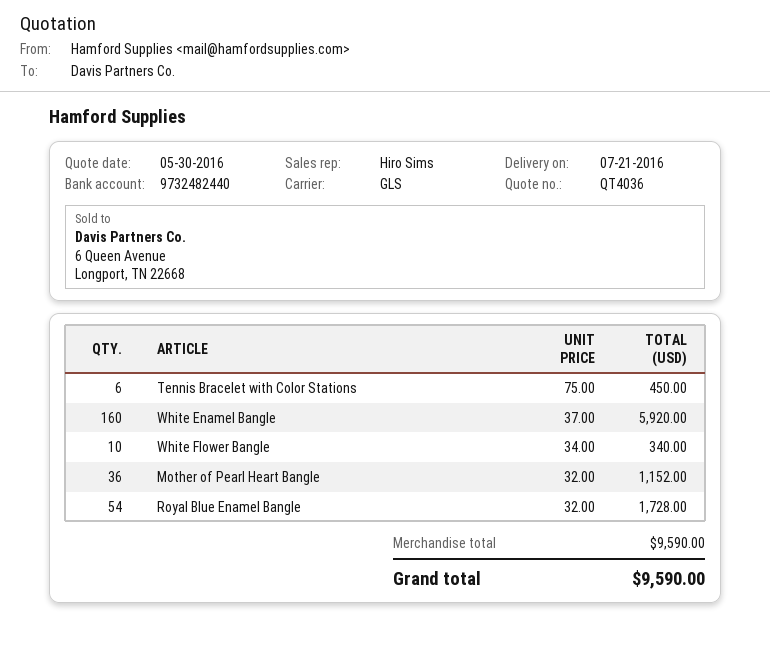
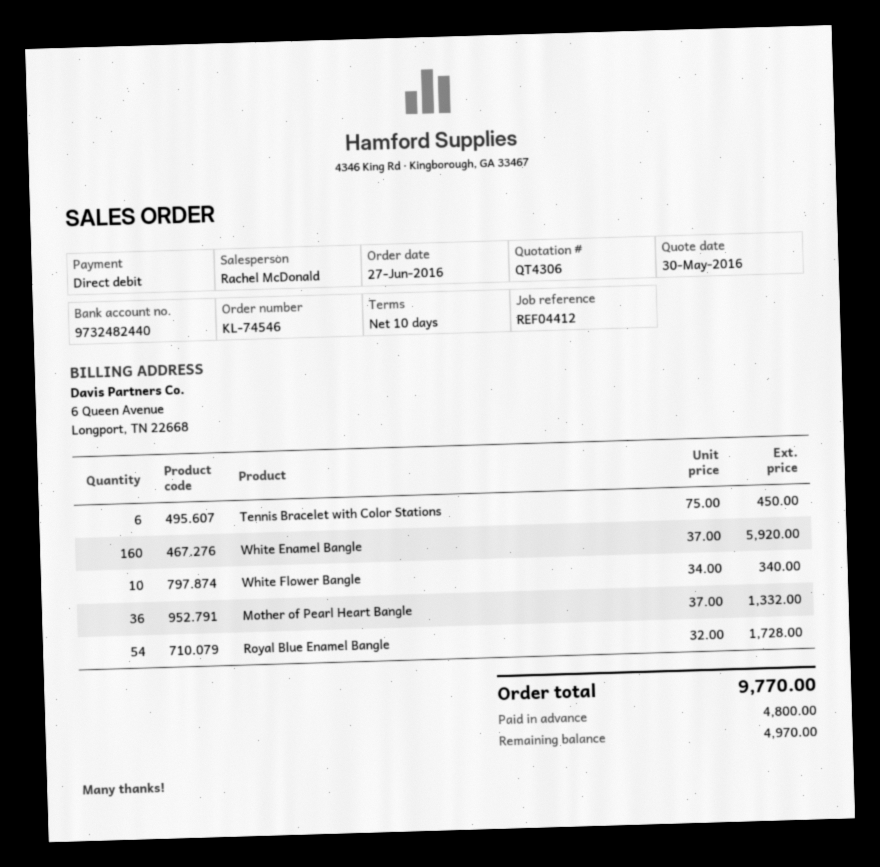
quote number: QT4036 -> QT4306
sales rep: Hiro Sims -> Rachel McDonald
Mother of Pearl Heart Bangle: 36 x 32.00 = 1152.00 -> 36 x 37.00 = 1332.00
total: 9590.00 -> 9770.00

